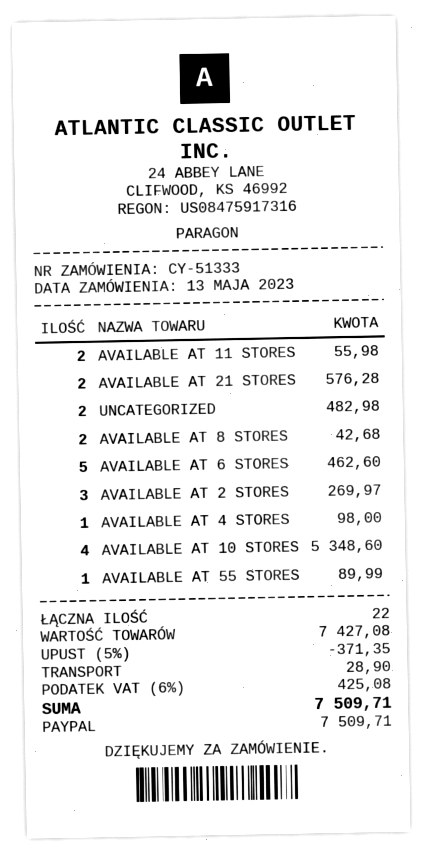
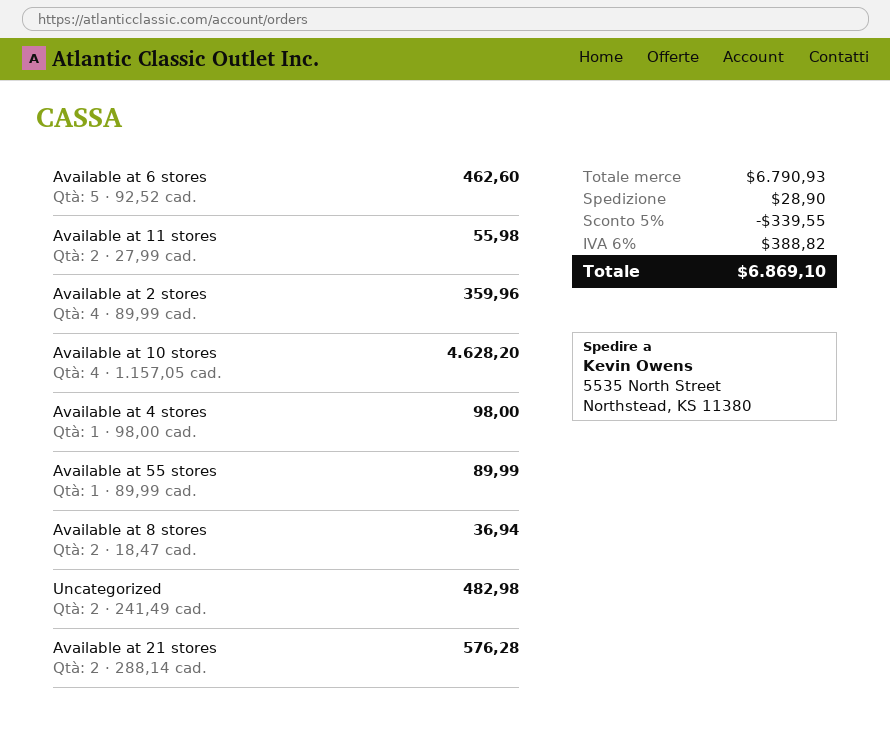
AVAILABLE AT 8 STORES: 2 for 42.68 -> 2 for 36.94
AVAILABLE AT 2 STORES: 3 for 269.97 -> 4 for 359.96
AVAILABLE AT 10 STORES: 4 for 5348.60 -> 4 for 4628.20
subtotal: 7427.08 -> 6790.93
discount: 5% = 371.35 -> 5% = 339.55
tax: 6% = 425.08 -> 6% = 388.82
total: 7509.71 -> 6869.10

